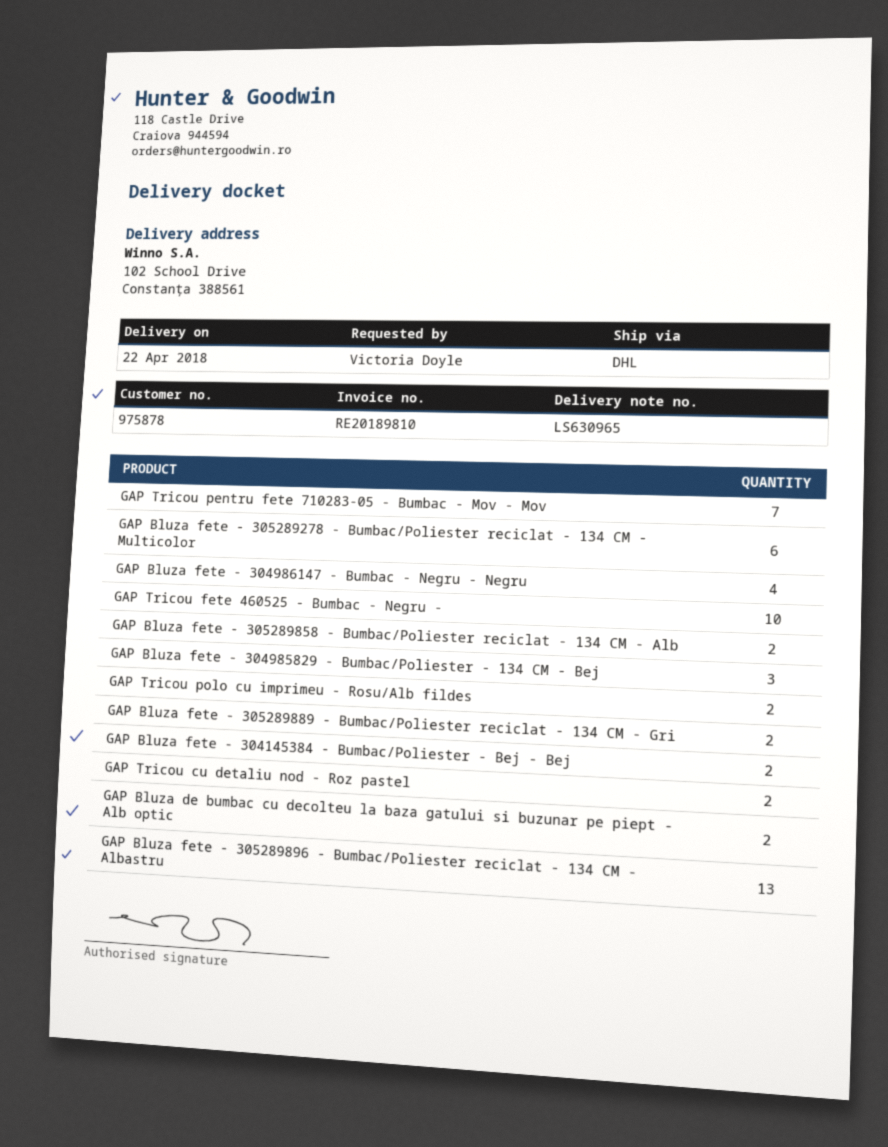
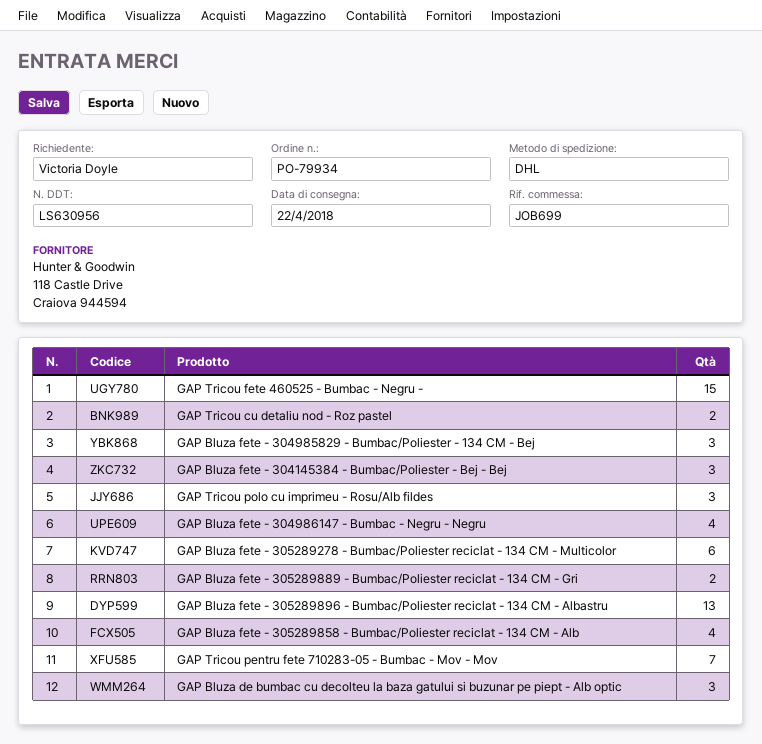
delivery note number: LS630965 -> LS630956
GAP Tricou fete 460525 - Bumbac - Negru -: 10 -> 15
GAP Bluza fete - 305289858 - Bumbac/Poliester reciclat - 134 CM - Alb: 2 -> 4
GAP Tricou polo cu imprimeu - Rosu/Alb fildes: 2 -> 3
GAP Bluza fete - 304145384 - Bumbac/Poliester - Bej - Bej: 2 -> 3
GAP Bluza de bumbac cu decolteu la baza gatului si buzunar pe piept - Alb optic: 2 -> 3

